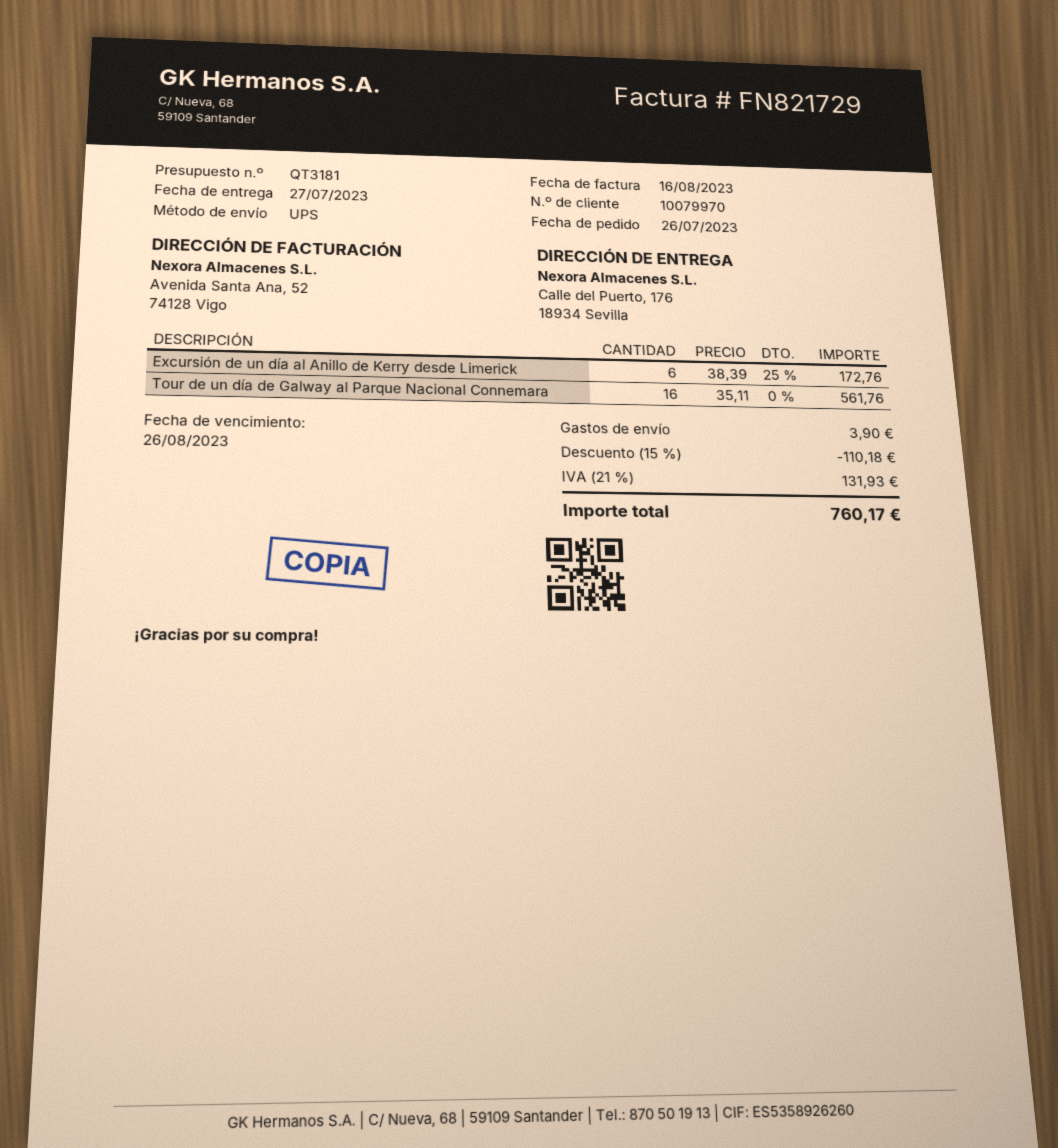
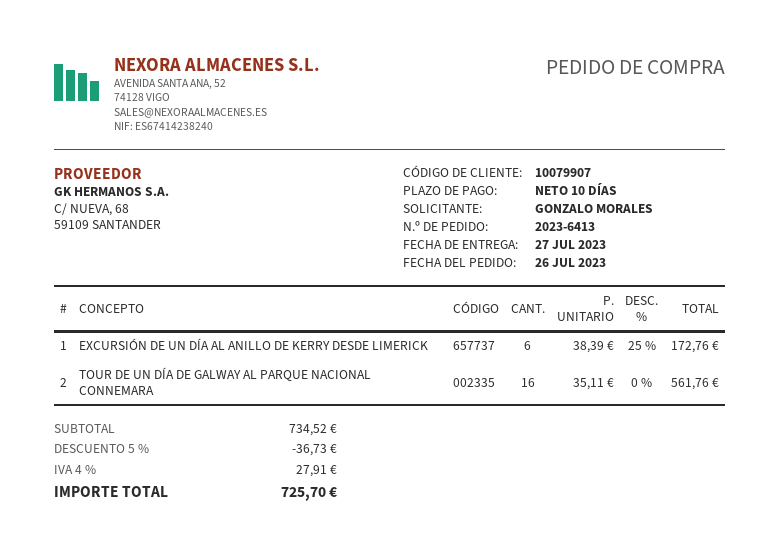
customer number: 10079970 -> 10079907
discount: 15% = 110.18 -> 5% = 36.73
shipping: 3.90 -> none
tax: 21% = 131.93 -> 4% = 27.91
total: 760.17 -> 725.70

